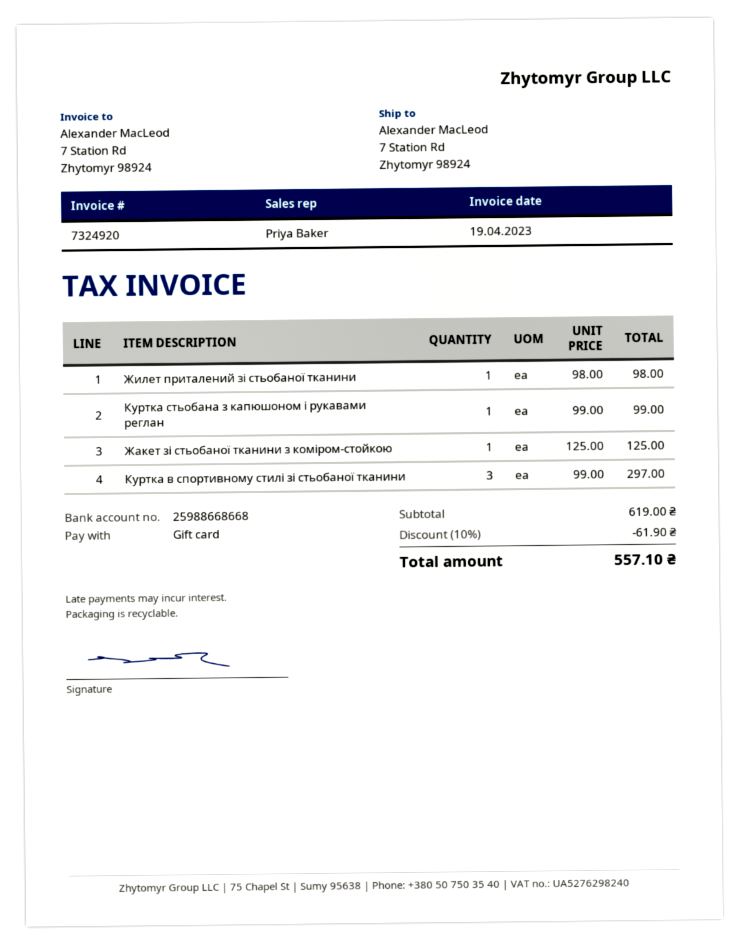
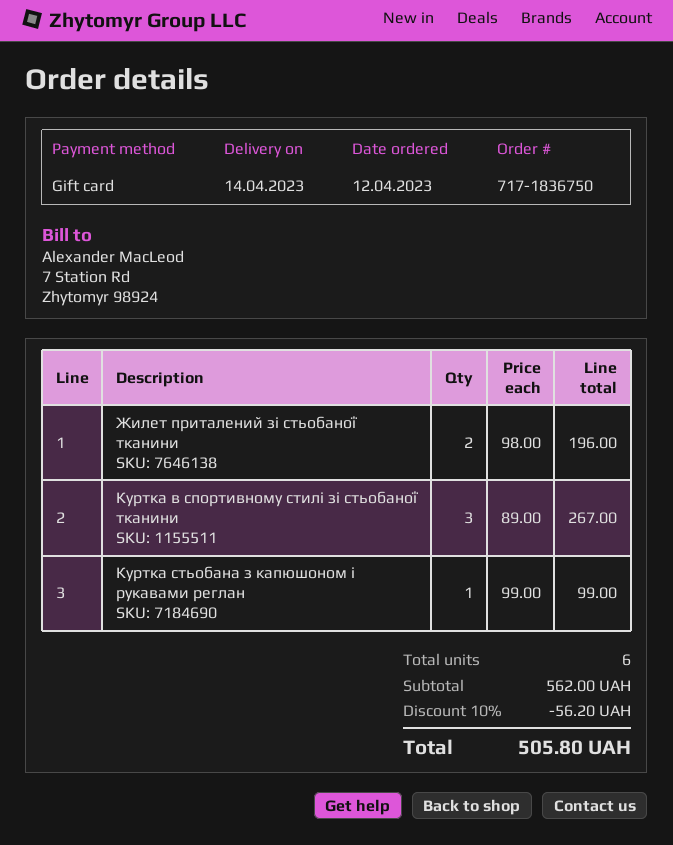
Жилет приталений зі стьобаної тканини: 1 x 98.00 = 98.00 -> 2 x 98.00 = 196.00
Жакет зі стьобаної тканини з коміром-стойкою: 1 x 125.00 = 125.00 -> none
Куртка в спортивному стилі зі стьобаної тканини: 3 x 99.00 = 297.00 -> 3 x 89.00 = 267.00
subtotal: 619.00 -> 562.00
discount: 10% = 61.90 -> 10% = 56.20
total: 557.10 -> 505.80

